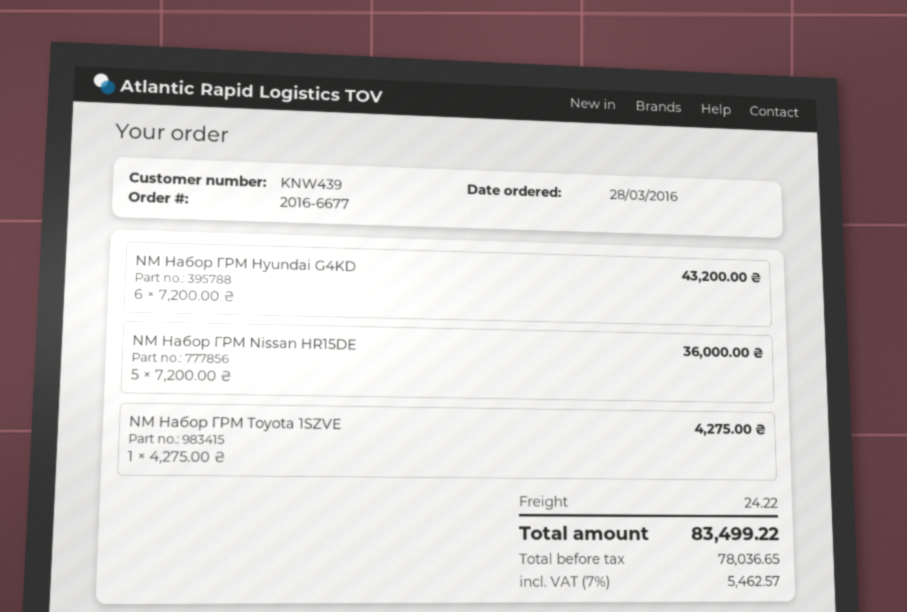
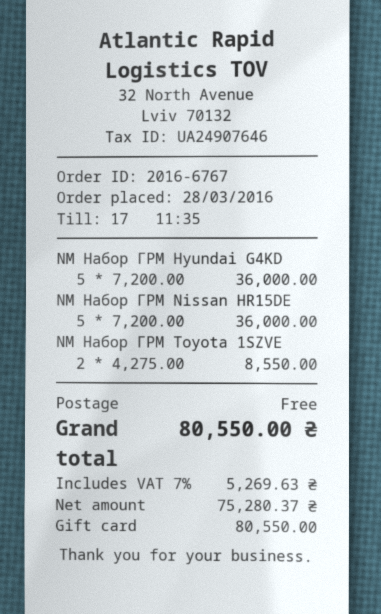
order number: 2016-6677 -> 2016-6767
NM Набор ГРМ Hyundai G4KD: 6 x 7200.00 = 43200.00 -> 5 x 7200.00 = 36000.00
NM Набор ГРМ Toyota 1SZVE: 1 x 4275.00 = 4275.00 -> 2 x 4275.00 = 8550.00
shipping: 24.22 -> 0.00
net: 78036.65 -> 75280.37
tax: 7% = 5462.57 -> 7% = 5269.63
total: 83499.22 -> 80550.00

